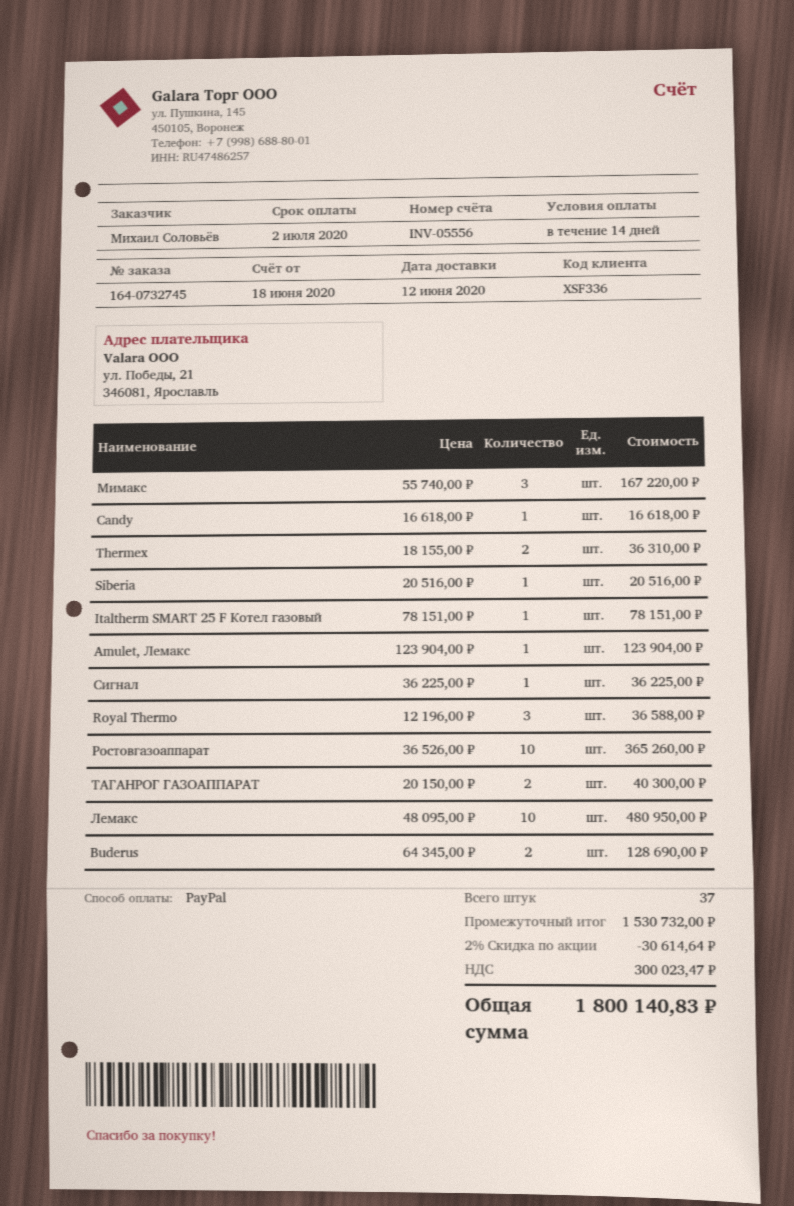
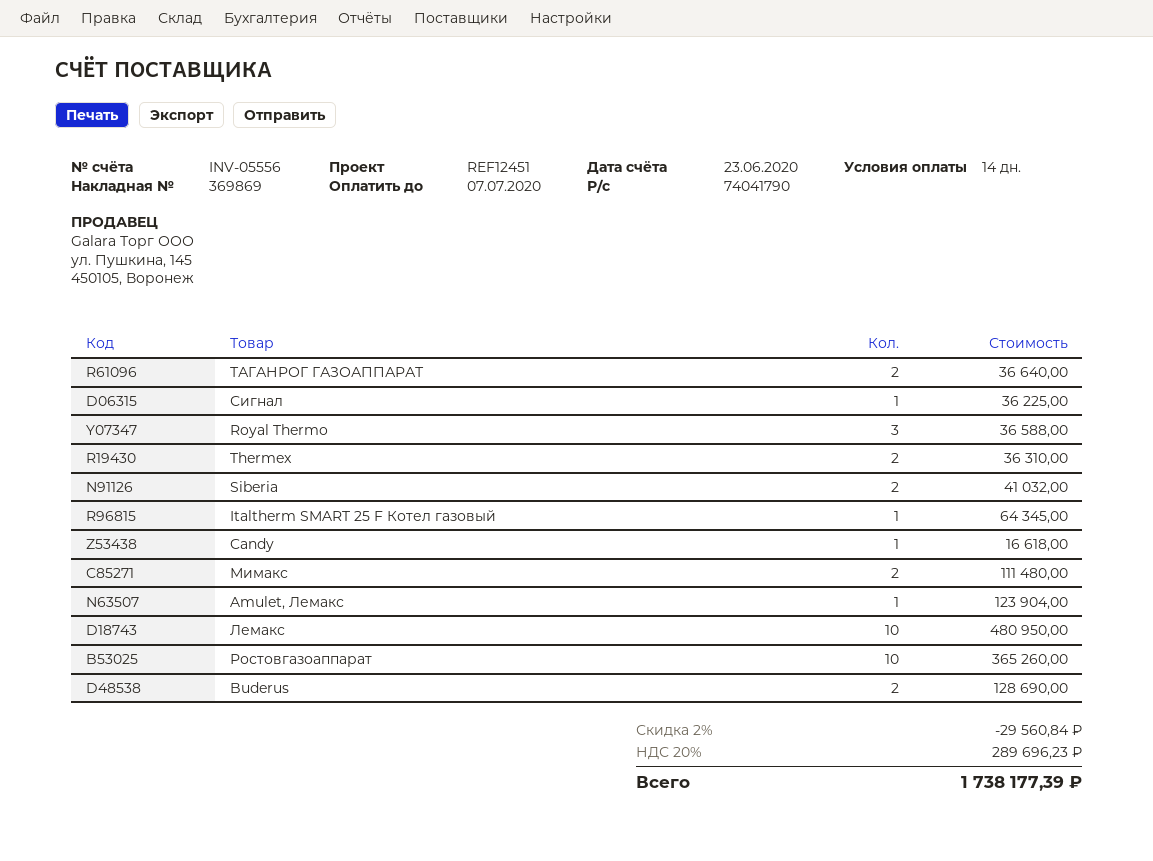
invoice date: 2020-06-18 -> 2020-06-23
due date: 2020-07-02 -> 2020-07-07
Мимакс: 3 for 167220.00 -> 2 for 111480.00
Siberia: 1 for 20516.00 -> 2 for 41032.00
Italtherm SMART 25 F Котел газовый: 1 for 78151.00 -> 1 for 64345.00
ТАГАНРОГ ГАЗОАППАРАТ: 2 for 40300.00 -> 2 for 36640.00
discount: 2% = 30614.64 -> 2% = 29560.84
tax: 300023.47 -> 289696.23
total: 1800140.83 -> 1738177.39

